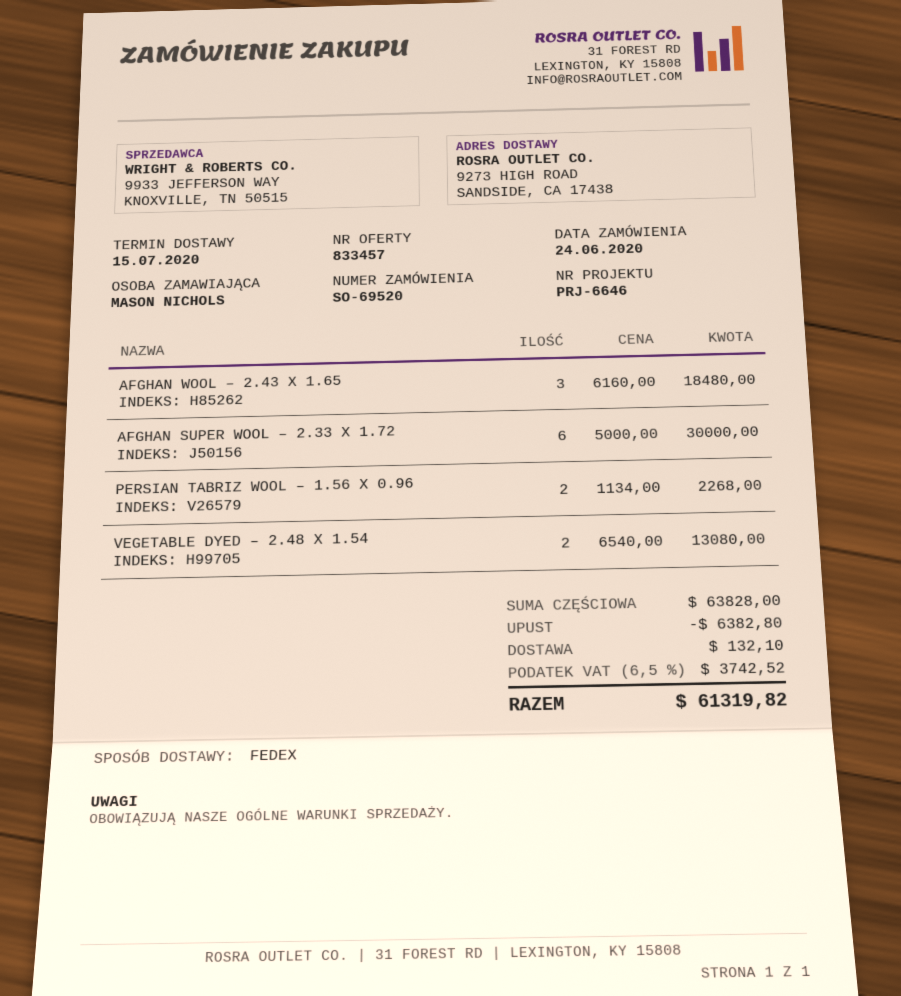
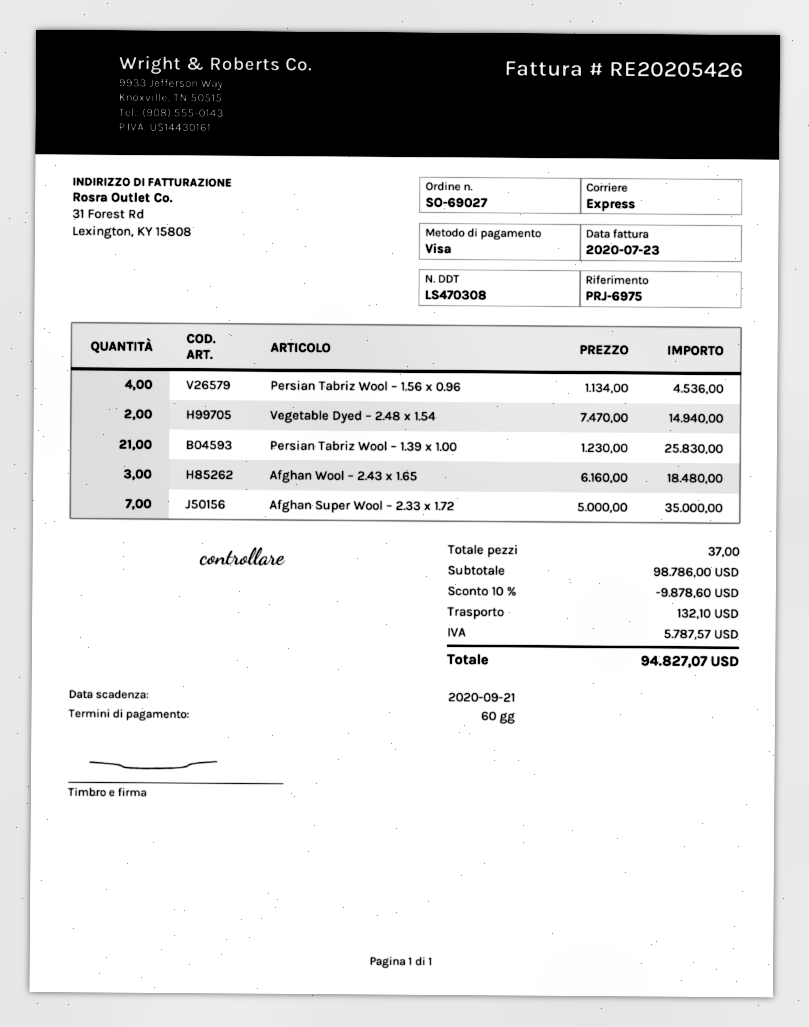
order number: SO-69520 -> SO-69027
reference: PRJ-6646 -> PRJ-6975
shipping method: FedEx -> express
AFGHAN SUPER WOOL – 2.33 X 1.72: 6 x 5000.00 = 30000.00 -> 7 x 5000.00 = 35000.00
PERSIAN TABRIZ WOOL – 1.56 X 0.96: 2 x 1134.00 = 2268.00 -> 4 x 1134.00 = 4536.00
VEGETABLE DYED – 2.48 X 1.54: 2 x 6540.00 = 13080.00 -> 2 x 7470.00 = 14940.00
Persian Tabriz Wool – 1.39 x 1.00: none -> 21 x 1230.00 = 25830.00
subtotal: 63828.00 -> 98786.00
discount: 6382.80 -> 9878.60
tax: 3742.52 -> 5787.57
total: 61319.82 -> 94827.07

